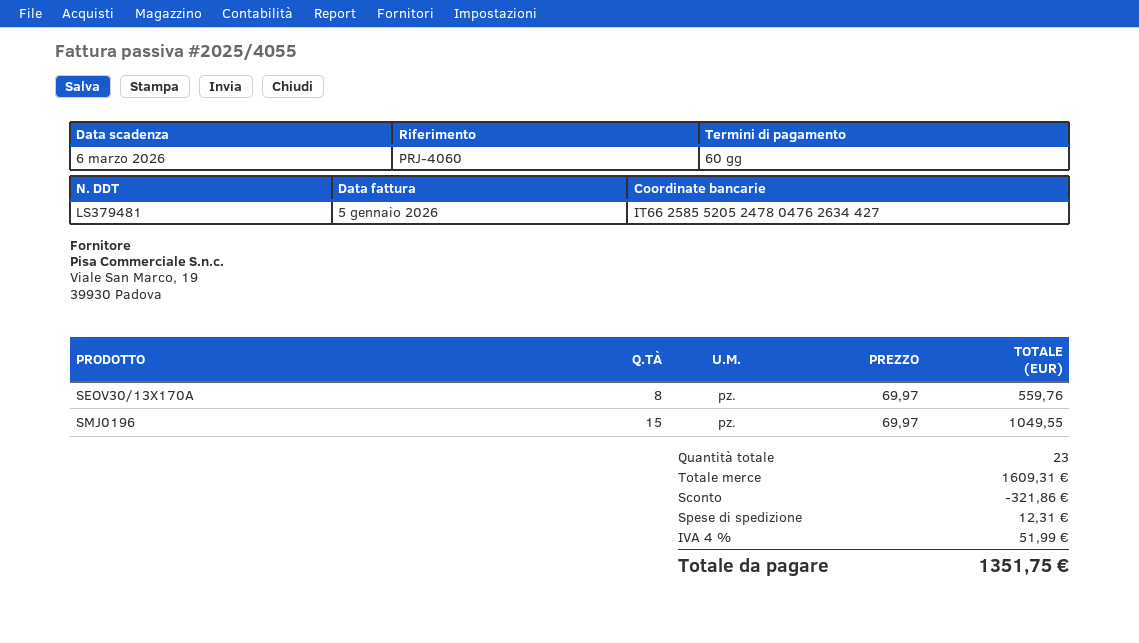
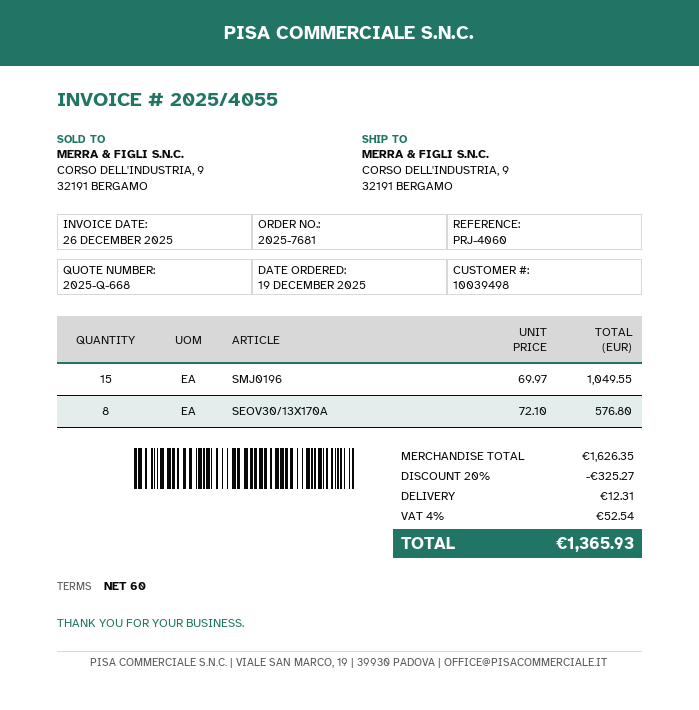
invoice date: 2026-01-05 -> 2025-12-26
SEOV30/13X170A: 8 x 69.97 = 559.76 -> 8 x 72.10 = 576.80
subtotal: 1609.31 -> 1626.35
discount: 321.86 -> 325.27
tax: 4% = 51.99 -> 4% = 52.54
total: 1351.75 -> 1365.93

